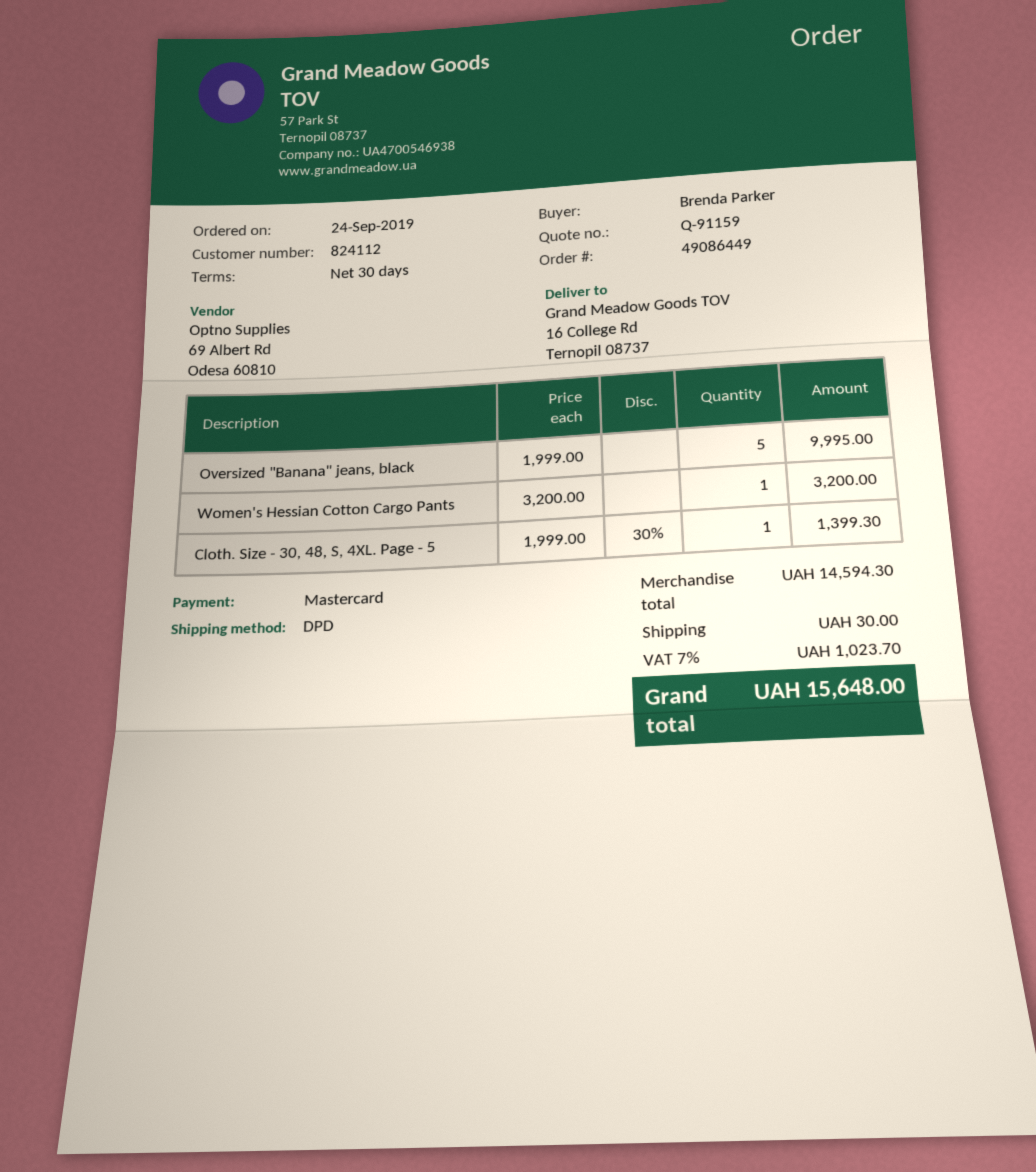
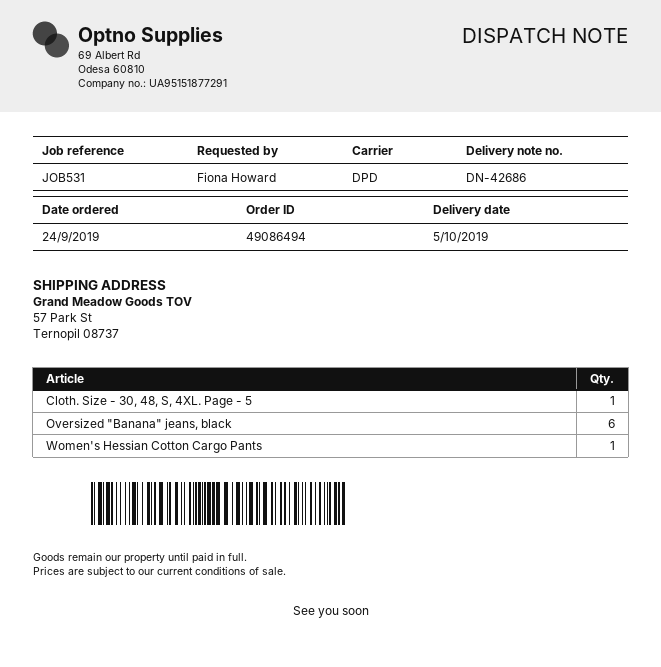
order number: 49086449 -> 49086494
ordered by: Brenda Parker -> Fiona Howard
ship to: 16 College Rd, Ternopil 08737 -> 57 Park St, Ternopil 08737
Oversized "Banana" jeans, black: 5 -> 6

